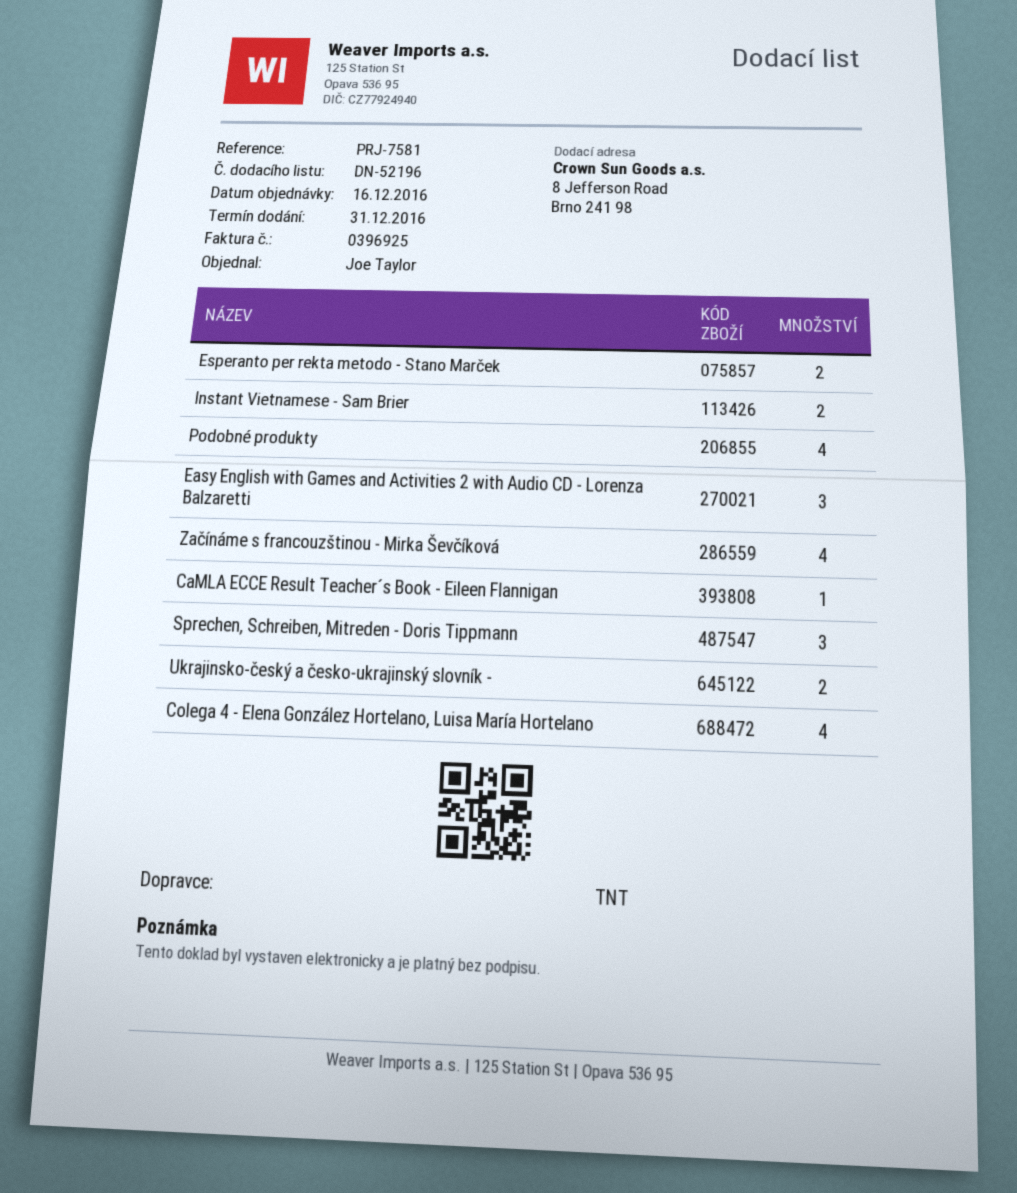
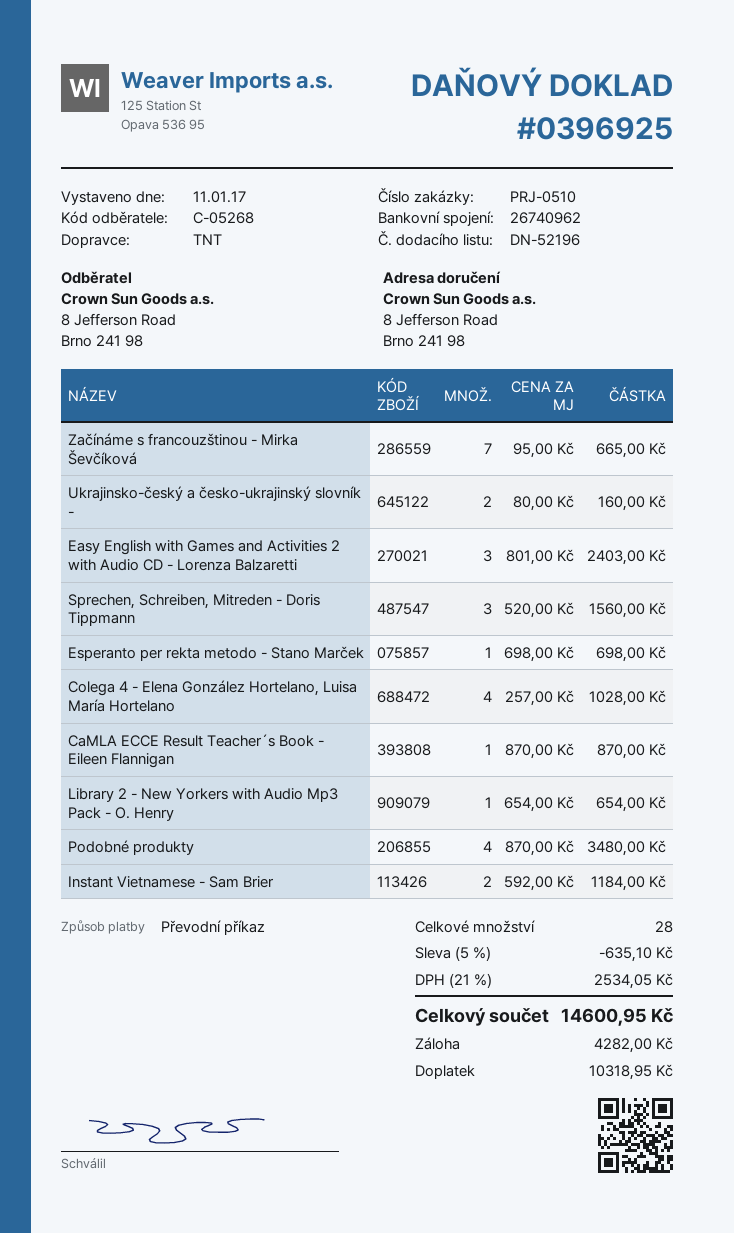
reference: PRJ-7581 -> PRJ-0510
Esperanto per rekta metodo - Stano Marček: 2 -> 1
Začínáme s francouzštinou - Mirka Ševčíková: 4 -> 7
Library 2 - New Yorkers with Audio Mp3 Pack - O. Henry: none -> 1

